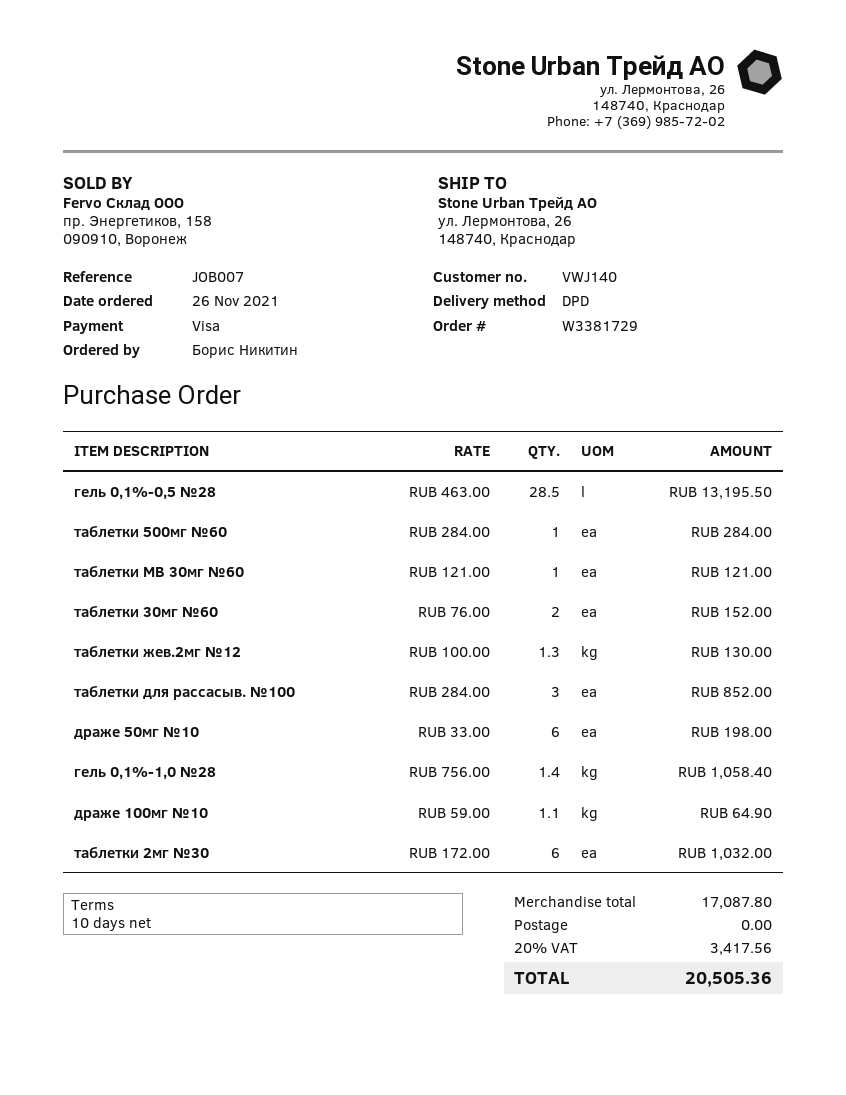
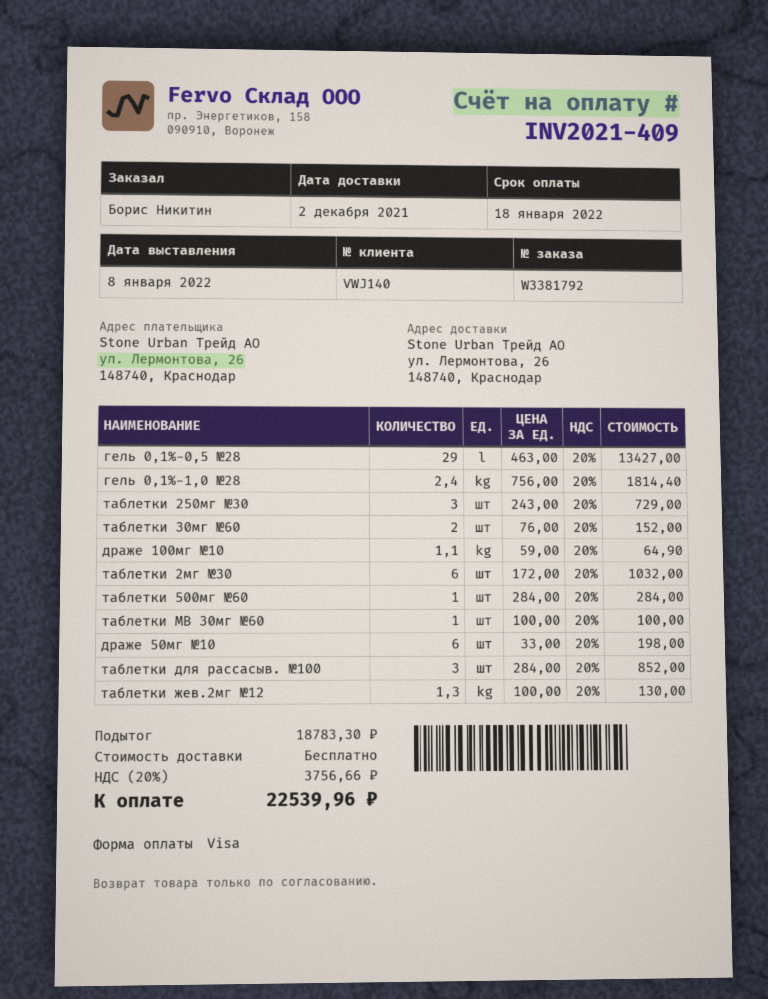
order number: W3381729 -> W3381792
гель 0,1%-0,5 №28: 28.5 x 463.00 = 13195.50 -> 29 x 463.00 = 13427.00
таблетки МВ 30мг №60: 1 x 121.00 = 121.00 -> 1 x 100.00 = 100.00
гель 0,1%-1,0 №28: 1.4 x 756.00 = 1058.40 -> 2.4 x 756.00 = 1814.40
таблетки 250мг №30: none -> 3 x 243.00 = 729.00
subtotal: 17087.80 -> 18783.30
tax: 20% = 3417.56 -> 20% = 3756.66
total: 20505.36 -> 22539.96

